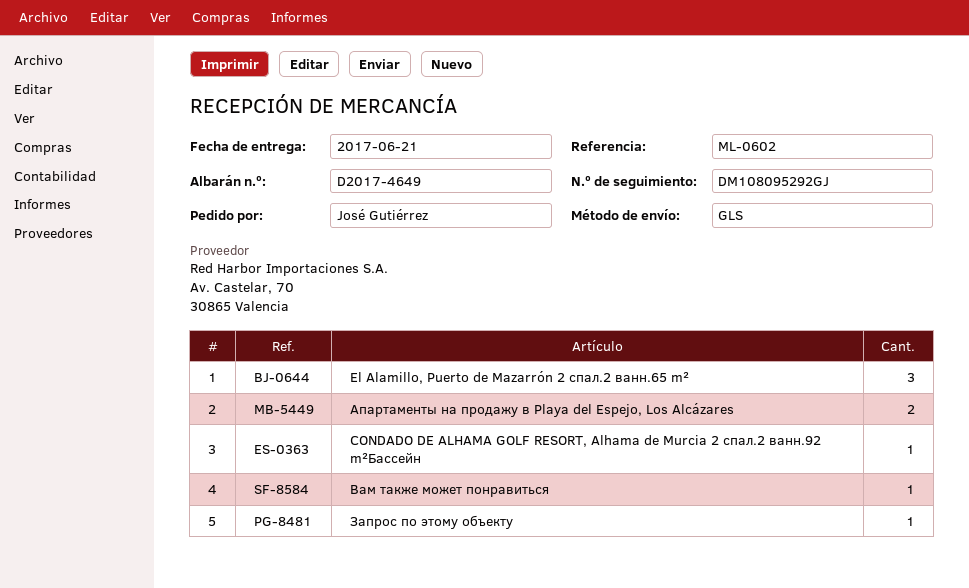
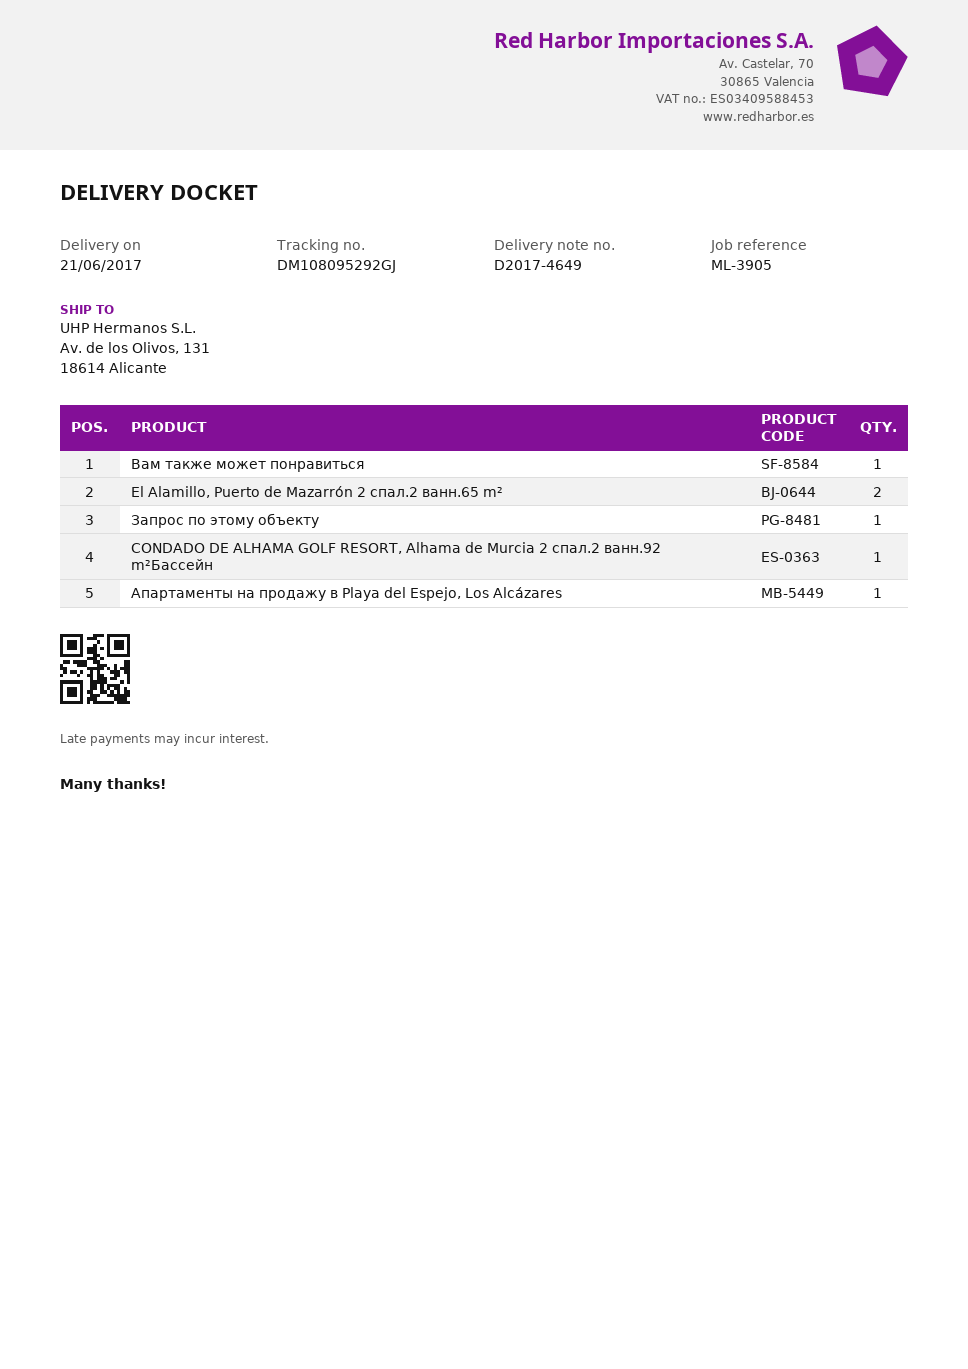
reference: ML-0602 -> ML-3905
El Alamillo, Puerto de Mazarrón 2 спал.2 ванн.65 m²: 3 -> 2
Апартаменты на продажу в Playa del Espejo, Los Alcázares: 2 -> 1

